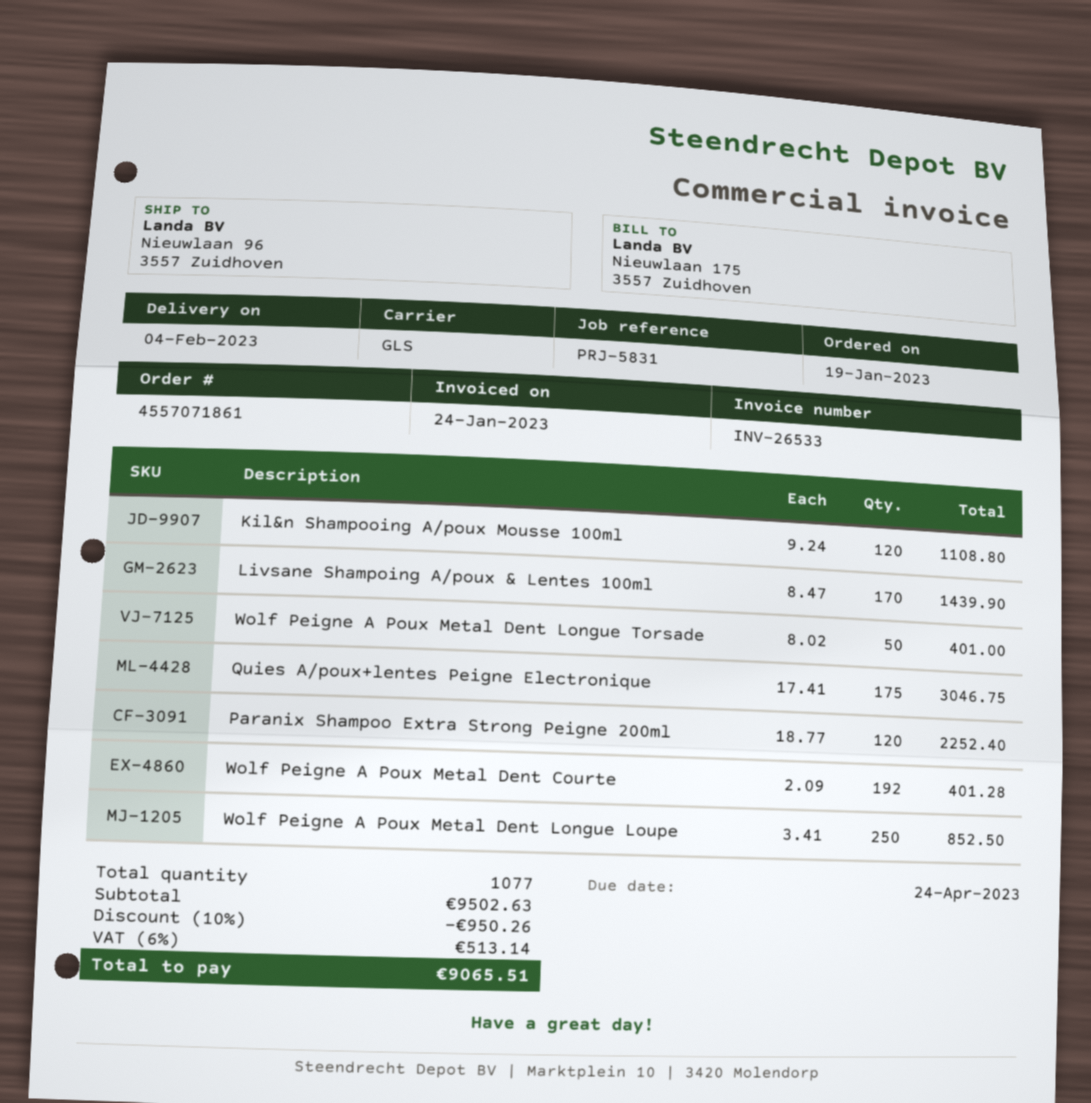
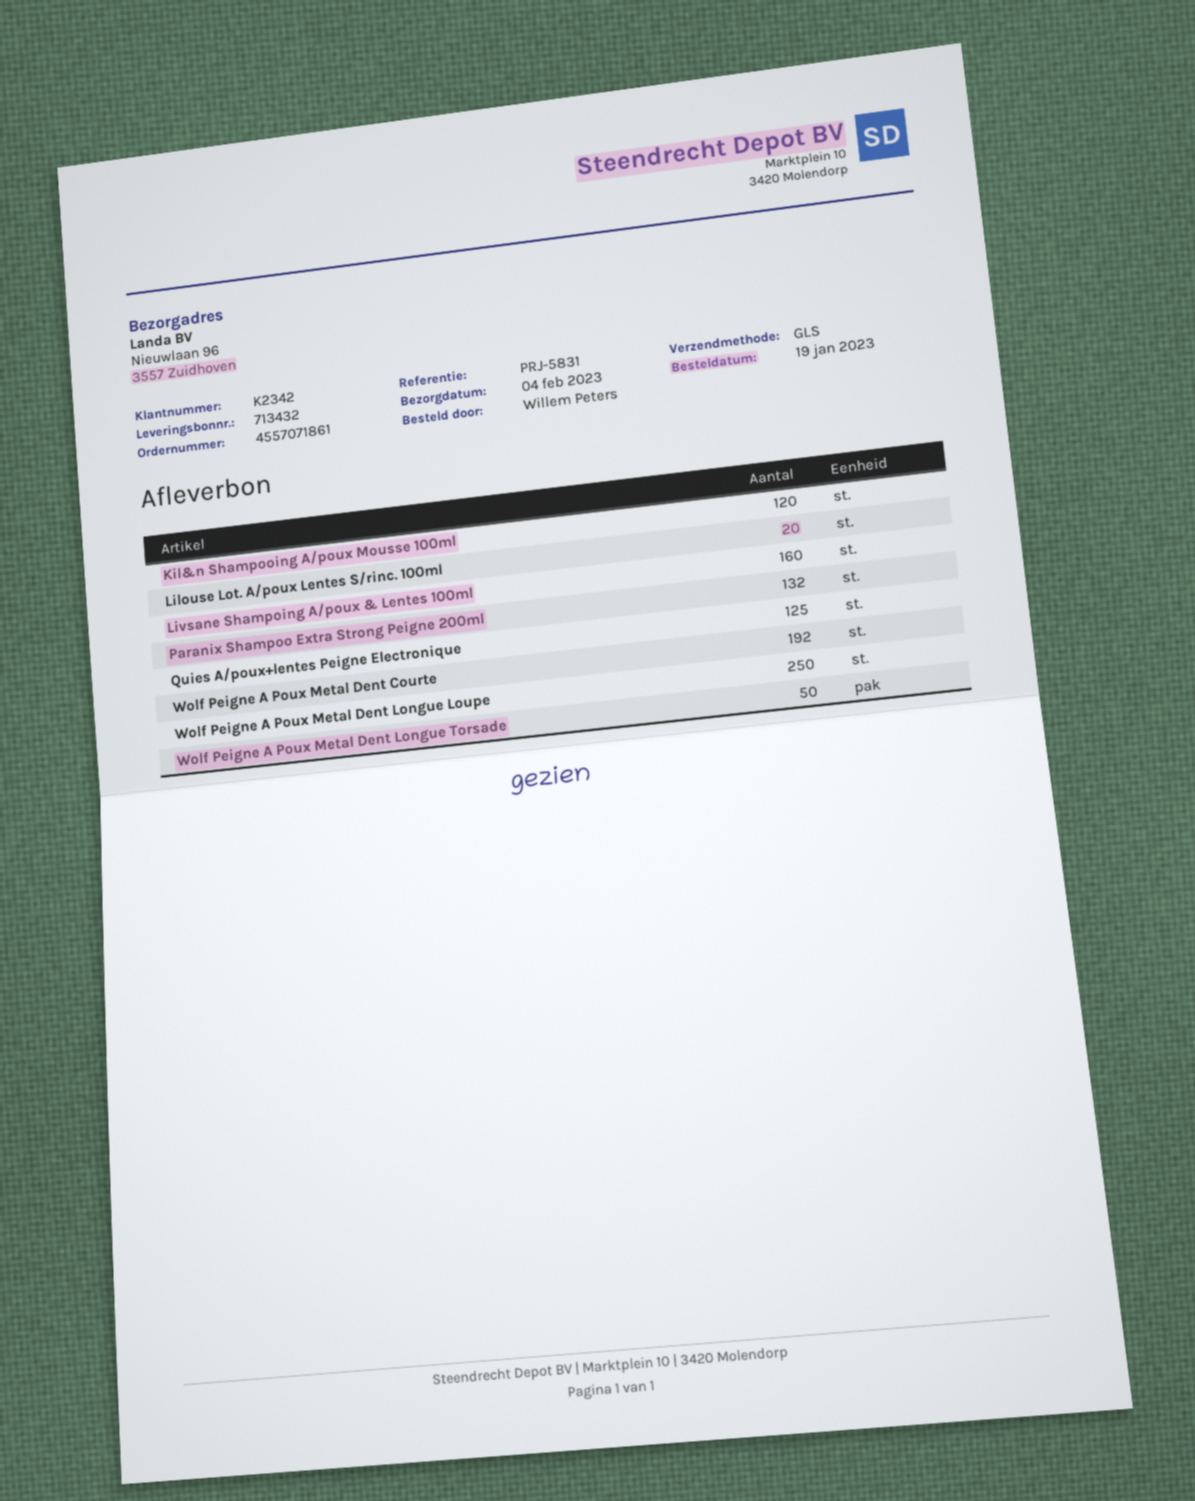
Livsane Shampoing A/poux & Lentes 100ml: 170 -> 160
Quies A/poux+lentes Peigne Electronique: 175 -> 125
Paranix Shampoo Extra Strong Peigne 200ml: 120 -> 132
Lilouse Lot. A/poux Lentes S/rinc. 100ml: none -> 20

